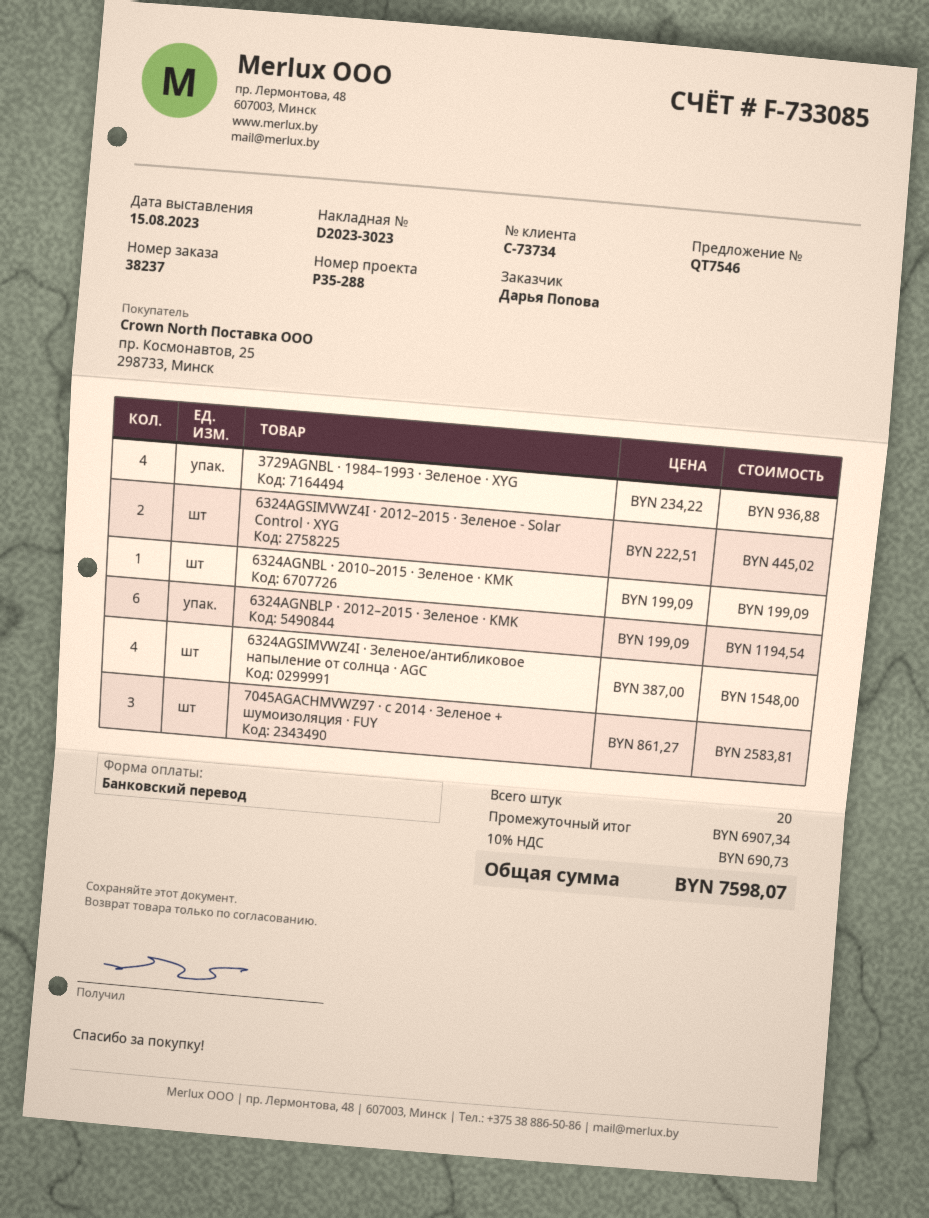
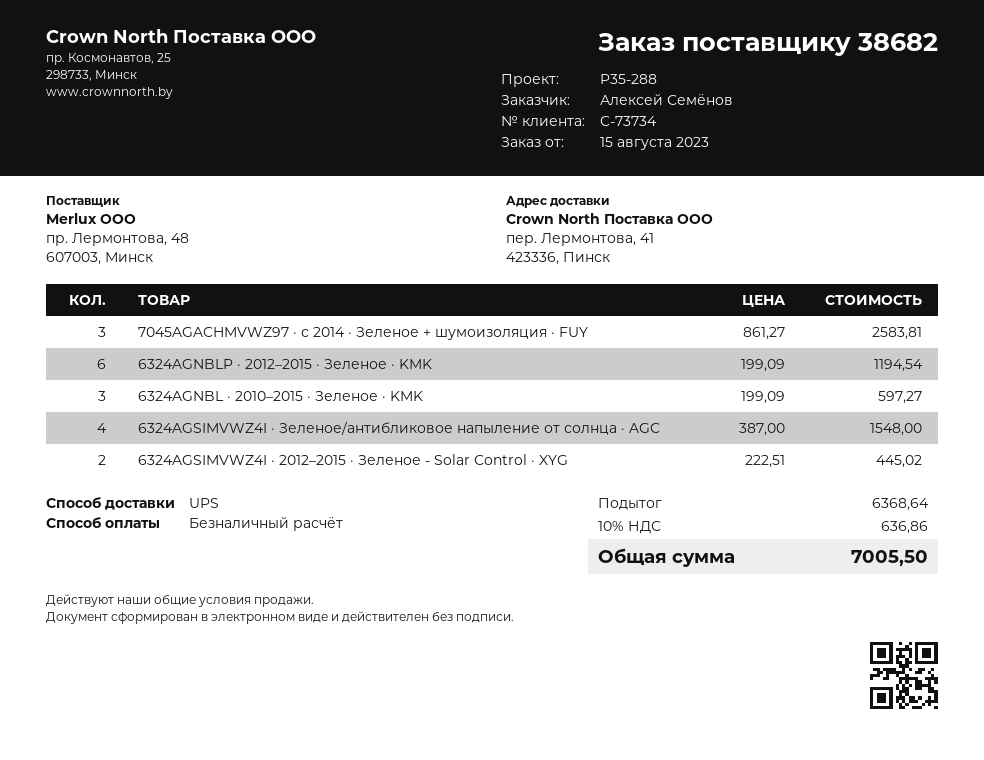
order number: 38237 -> 38682
ordered by: Дарья Попова -> Алексей Семёнов
3729AGNBL · 1984–1993 · Зеленое · XYG: 4 x 234.22 = 936.88 -> none
6324AGNBL · 2010–2015 · Зеленое · KMK: 1 x 199.09 = 199.09 -> 3 x 199.09 = 597.27
subtotal: 6907.34 -> 6368.64
tax: 10% = 690.73 -> 10% = 636.86
total: 7598.07 -> 7005.50

